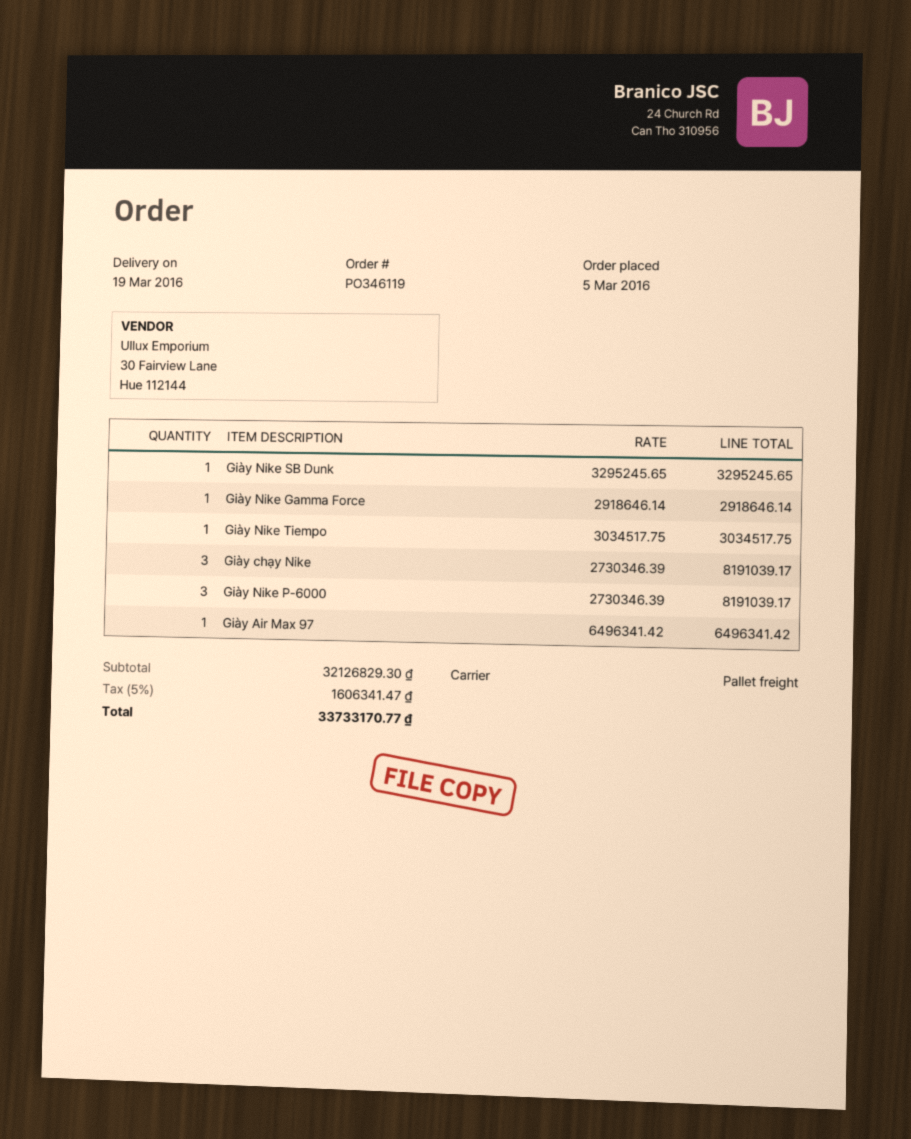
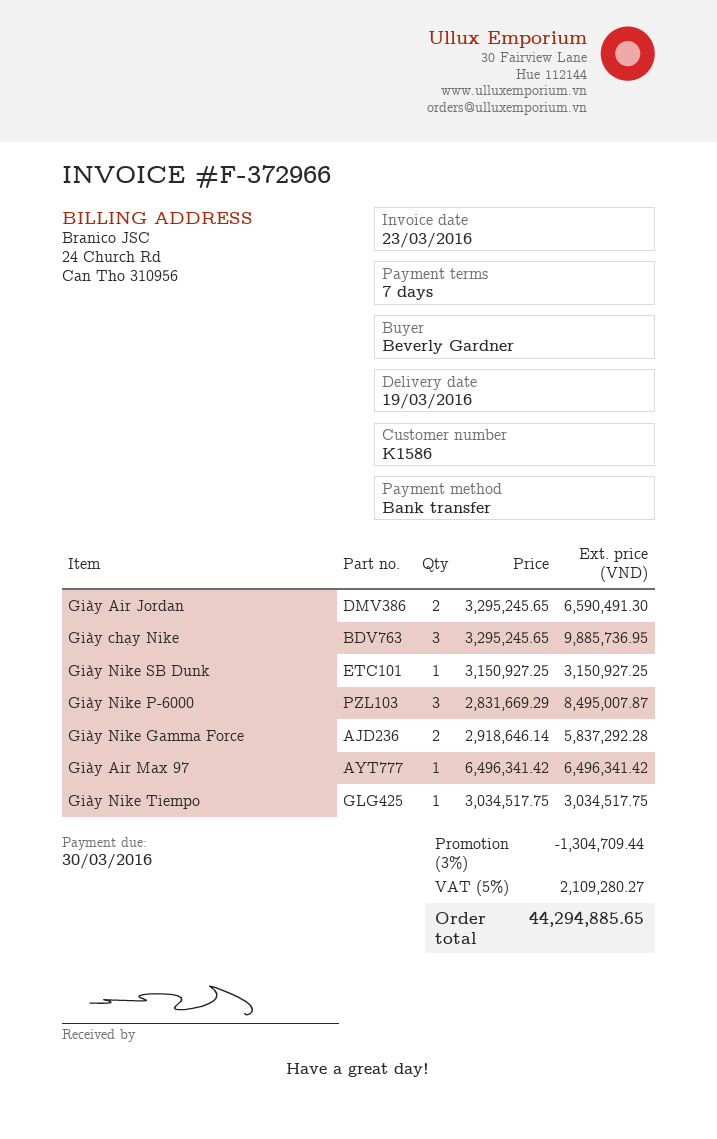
Giày Nike SB Dunk: 1 x 3295245.65 = 3295245.65 -> 1 x 3150927.25 = 3150927.25
Giày Nike Gamma Force: 1 x 2918646.14 = 2918646.14 -> 2 x 2918646.14 = 5837292.28
Giày chạy Nike: 3 x 2730346.39 = 8191039.17 -> 3 x 3295245.65 = 9885736.95
Giày Nike P-6000: 3 x 2730346.39 = 8191039.17 -> 3 x 2831669.29 = 8495007.87
Giày Air Jordan: none -> 2 x 3295245.65 = 6590491.30
discount: none -> 3% = 1304709.44
tax: 5% = 1606341.47 -> 5% = 2109280.27
total: 33733170.77 -> 44294885.65

